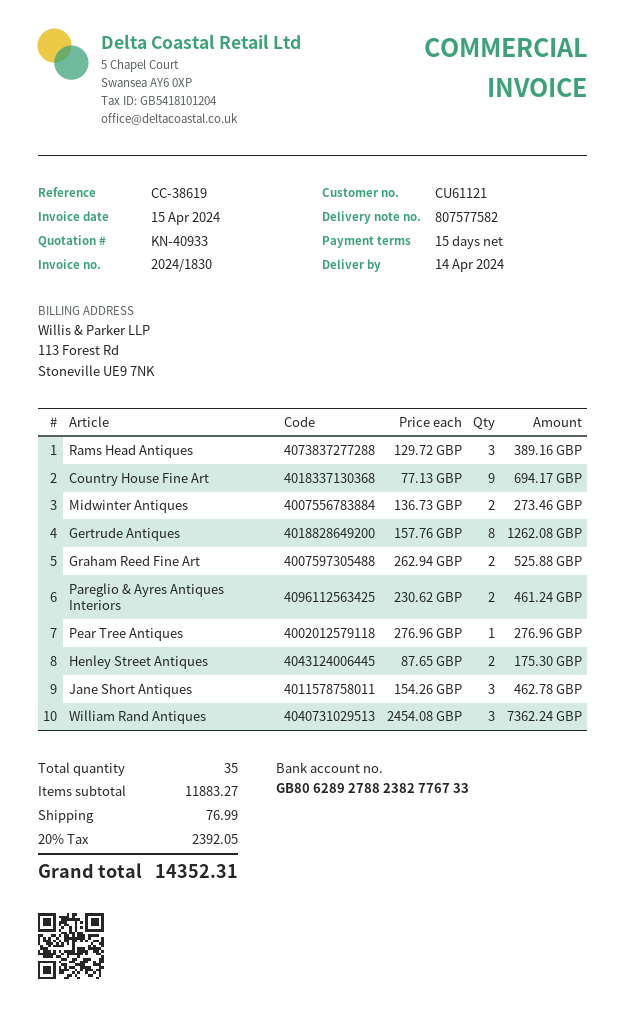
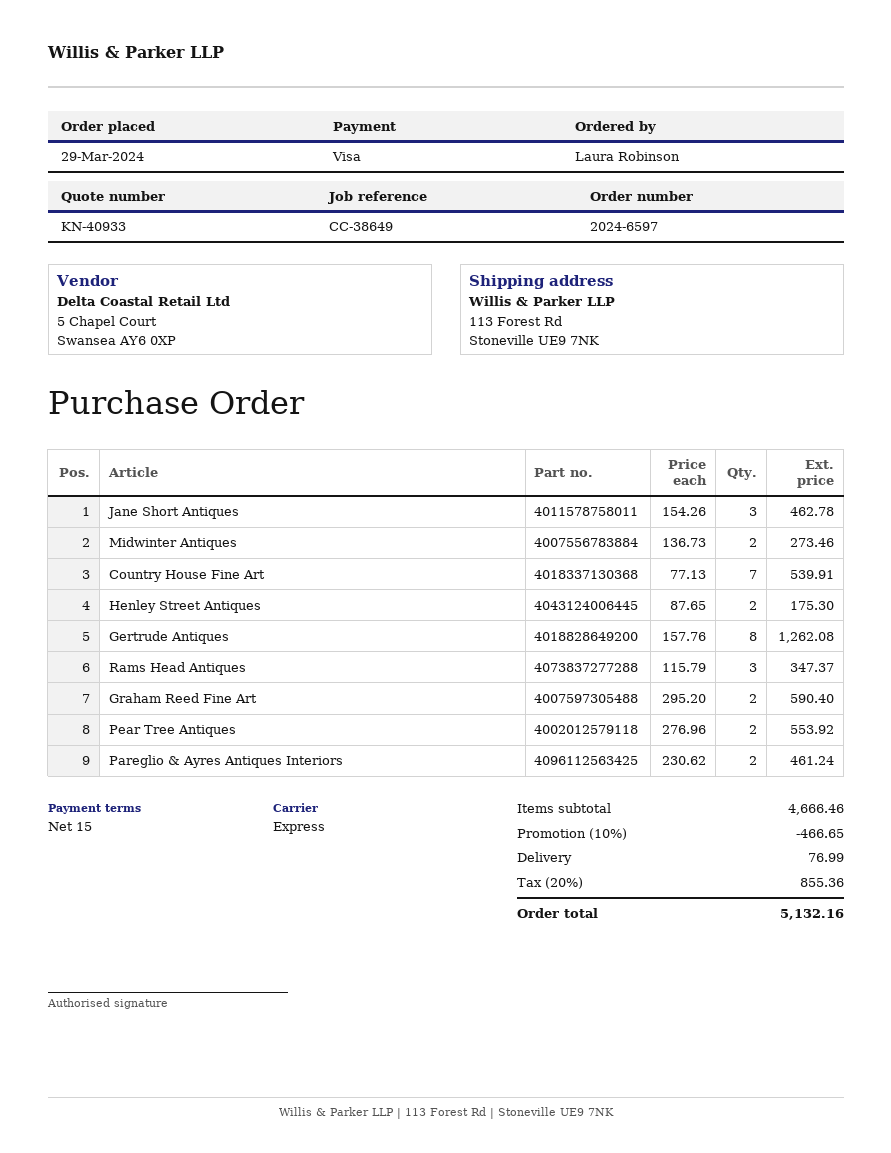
reference: CC-38619 -> CC-38649
Rams Head Antiques: 3 x 129.72 = 389.16 -> 3 x 115.79 = 347.37
Country House Fine Art: 9 x 77.13 = 694.17 -> 7 x 77.13 = 539.91
Graham Reed Fine Art: 2 x 262.94 = 525.88 -> 2 x 295.20 = 590.40
Pear Tree Antiques: 1 x 276.96 = 276.96 -> 2 x 276.96 = 553.92
William Rand Antiques: 3 x 2454.08 = 7362.24 -> none
subtotal: 11883.27 -> 4666.46
discount: none -> 10% = 466.65
tax: 20% = 2392.05 -> 20% = 855.36
total: 14352.31 -> 5132.16

